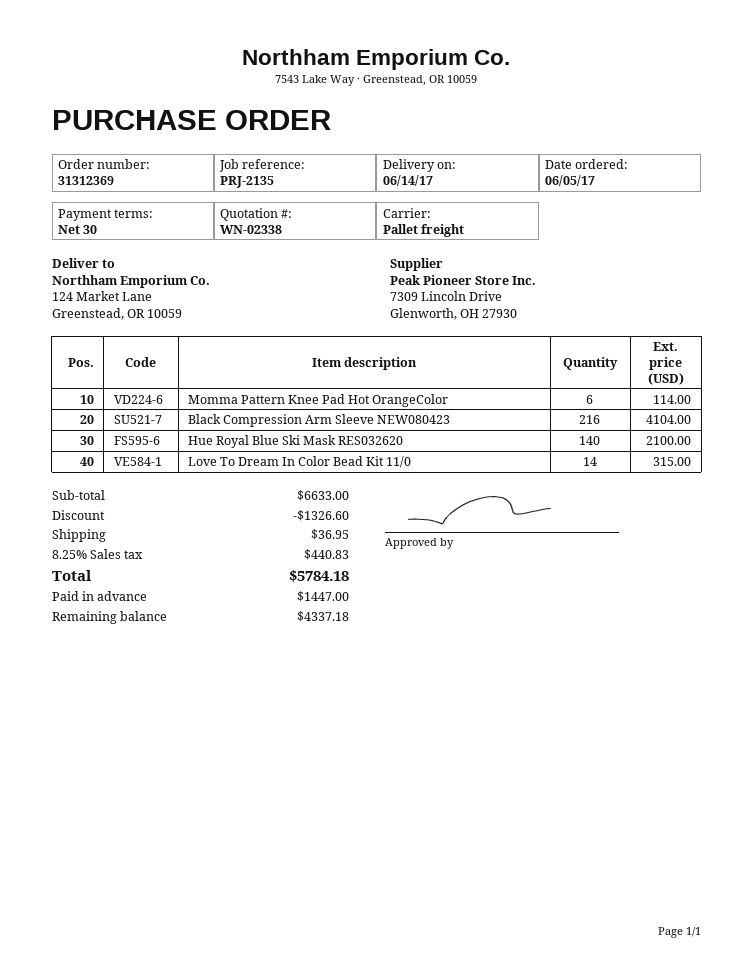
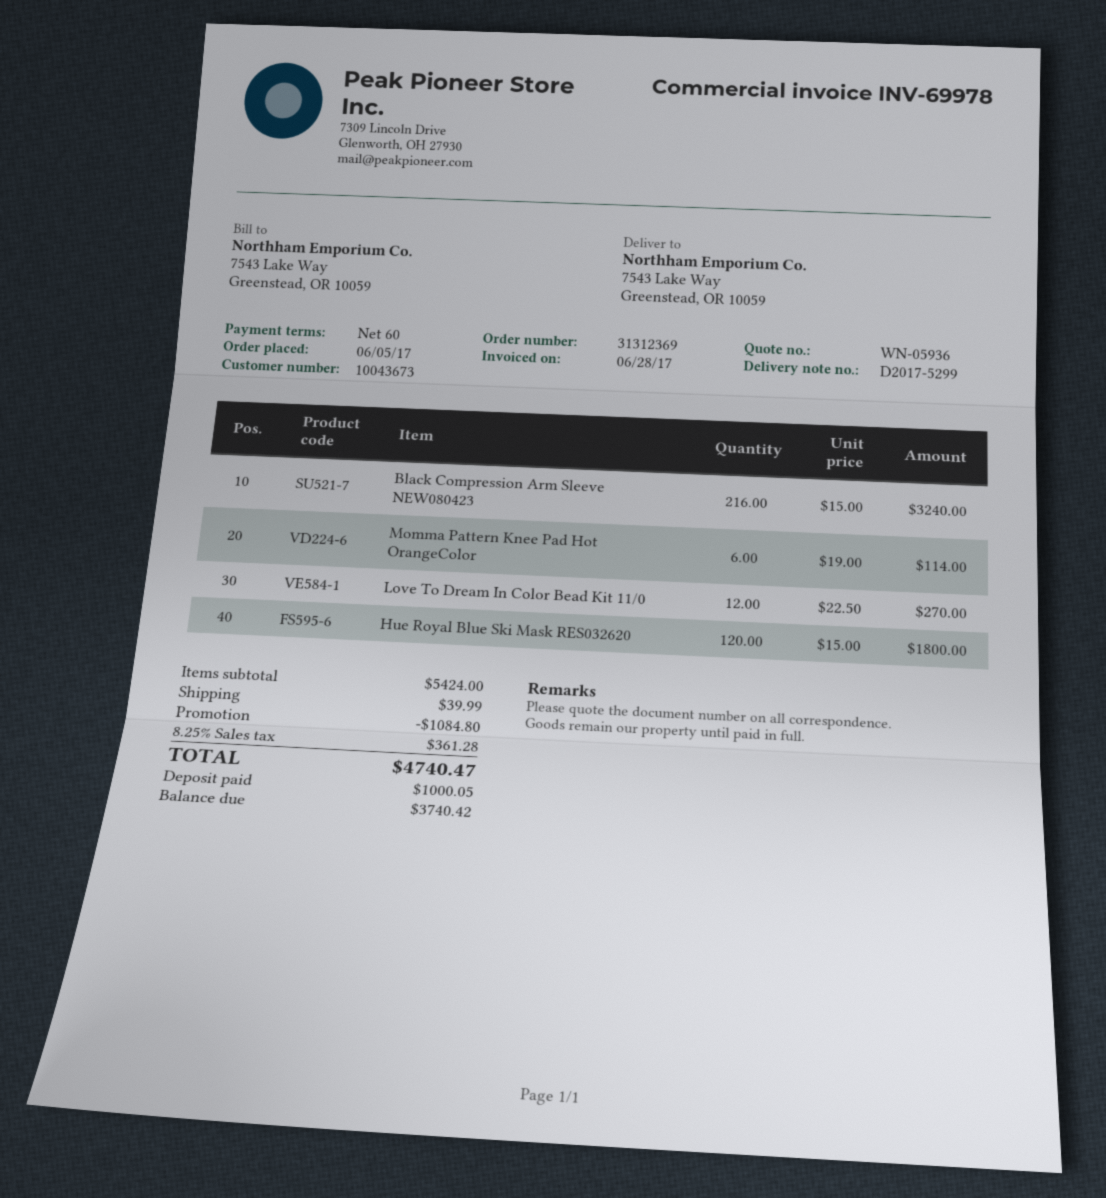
quote number: WN-02338 -> WN-05936
payment terms: 30 days -> 60 days
ship to: 124 Market Lane, Greenstead, OR 10059 -> 7543 Lake Way, Greenstead, OR 10059
Black Compression Arm Sleeve NEW080423: 216 for 4104.00 -> 216 for 3240.00
Hue Royal Blue Ski Mask RES032620: 140 for 2100.00 -> 120 for 1800.00
Love To Dream In Color Bead Kit 11/0: 14 for 315.00 -> 12 for 270.00
subtotal: 6633.00 -> 5424.00
discount: 1326.60 -> 1084.80
shipping: 36.95 -> 39.99
tax: 8.25% = 440.83 -> 8.25% = 361.28
total: 5784.18 -> 4740.47
deposit: 1447.00 -> 1000.05
balance: 4337.18 -> 3740.42

